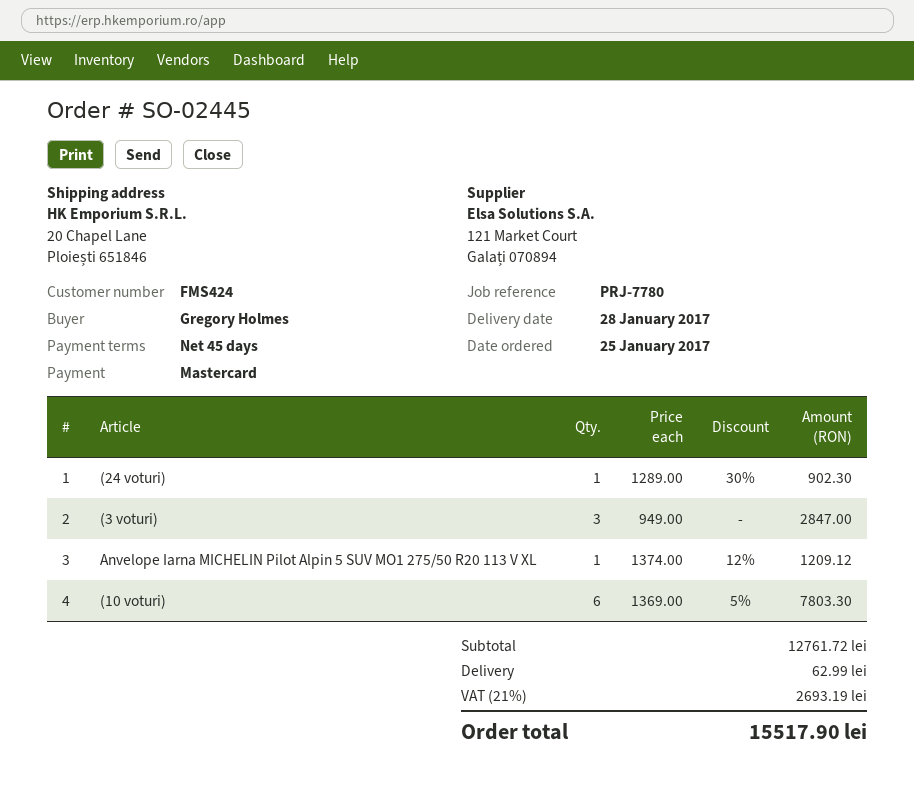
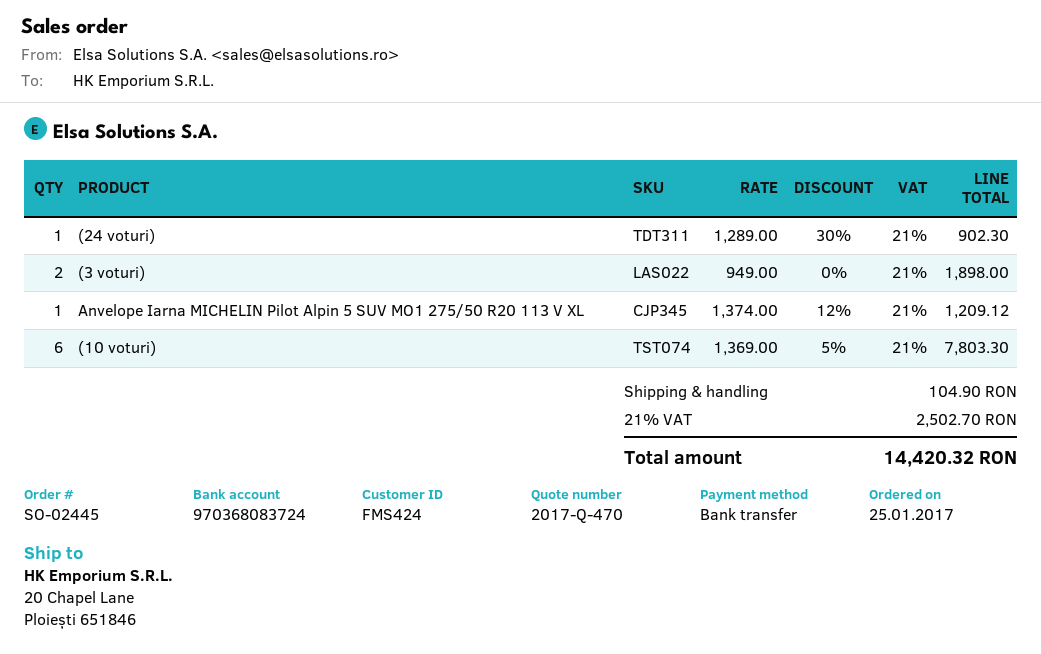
payment method: Mastercard -> bank transfer
(3 voturi): 3 x 949.00 = 2847.00 -> 2 x 949.00 = 1898.00
shipping: 62.99 -> 104.90
tax: 21% = 2693.19 -> 21% = 2502.70
total: 15517.90 -> 14420.32

